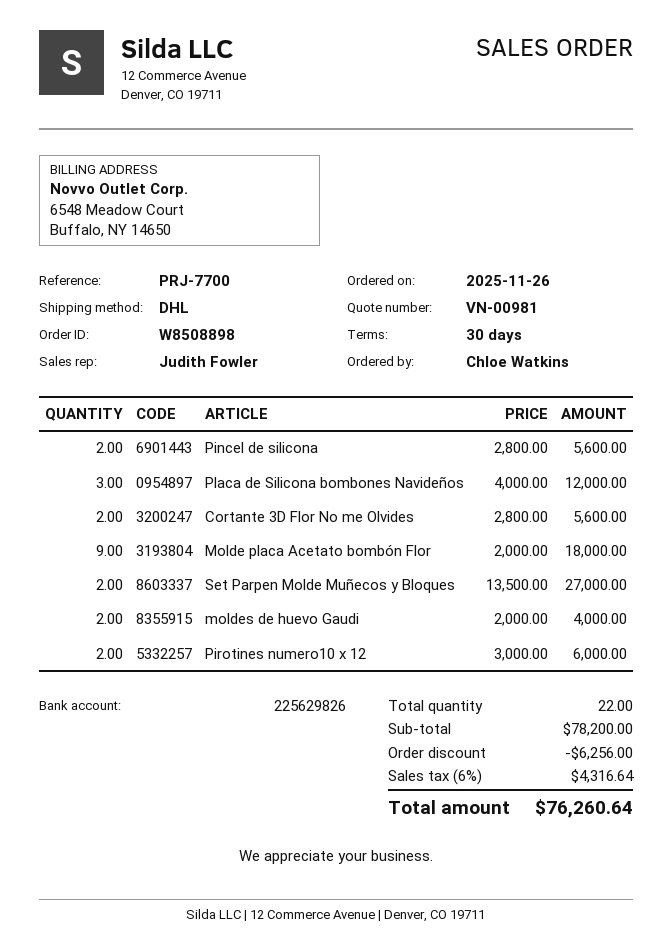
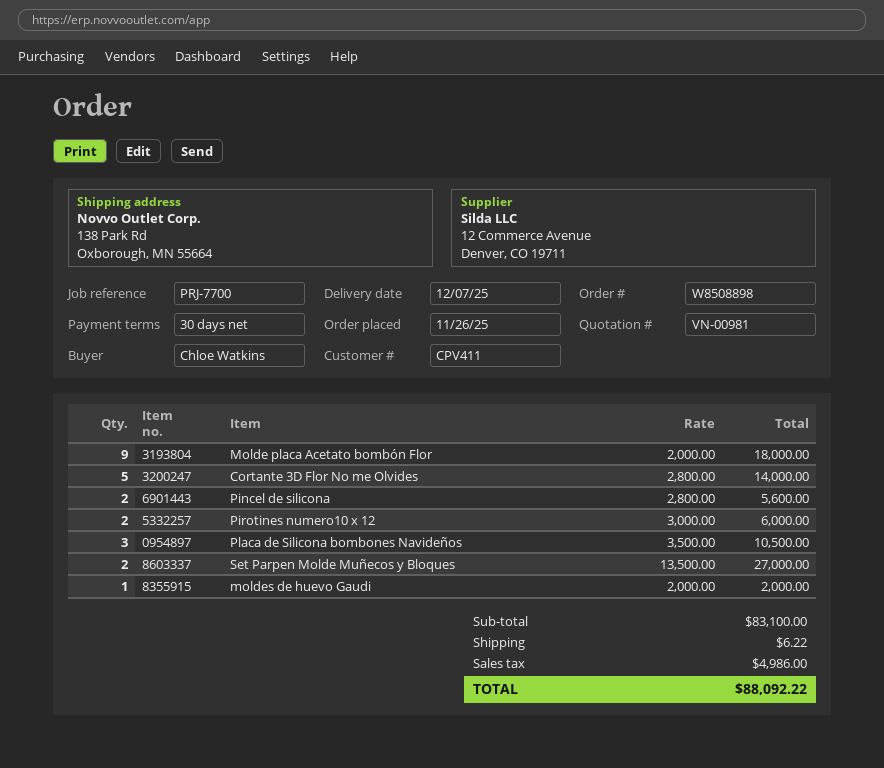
Placa de Silicona bombones Navideños: 3 x 4000.00 = 12000.00 -> 3 x 3500.00 = 10500.00
Cortante 3D Flor No me Olvides: 2 x 2800.00 = 5600.00 -> 5 x 2800.00 = 14000.00
moldes de huevo Gaudi: 2 x 2000.00 = 4000.00 -> 1 x 2000.00 = 2000.00
subtotal: 78200.00 -> 83100.00
discount: 6256.00 -> none
shipping: none -> 6.22
tax: 4316.64 -> 4986.00
total: 76260.64 -> 88092.22

